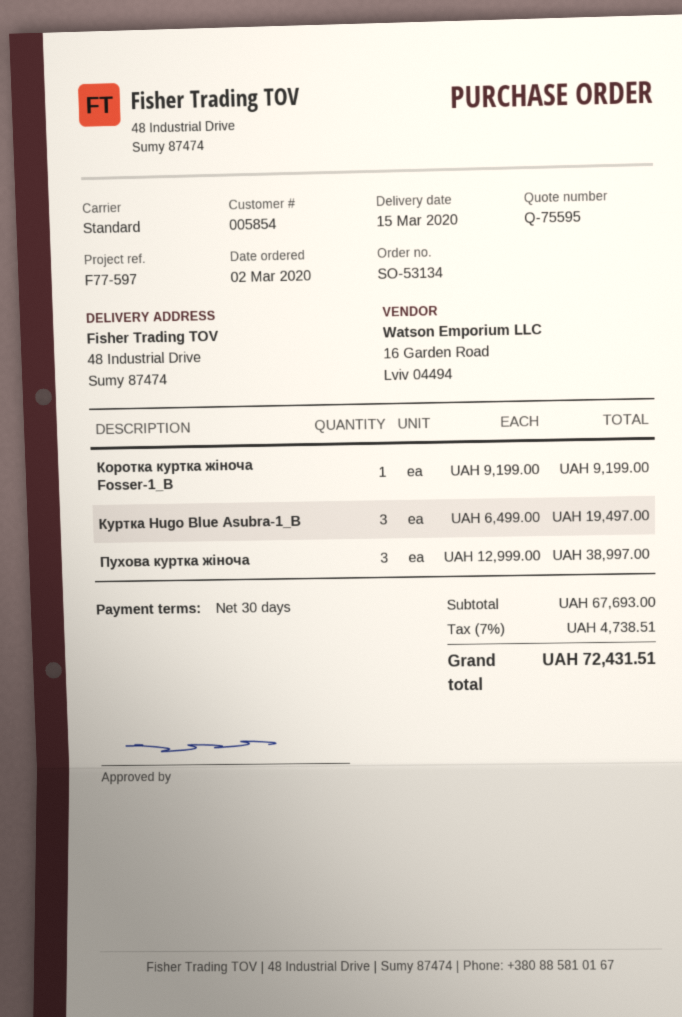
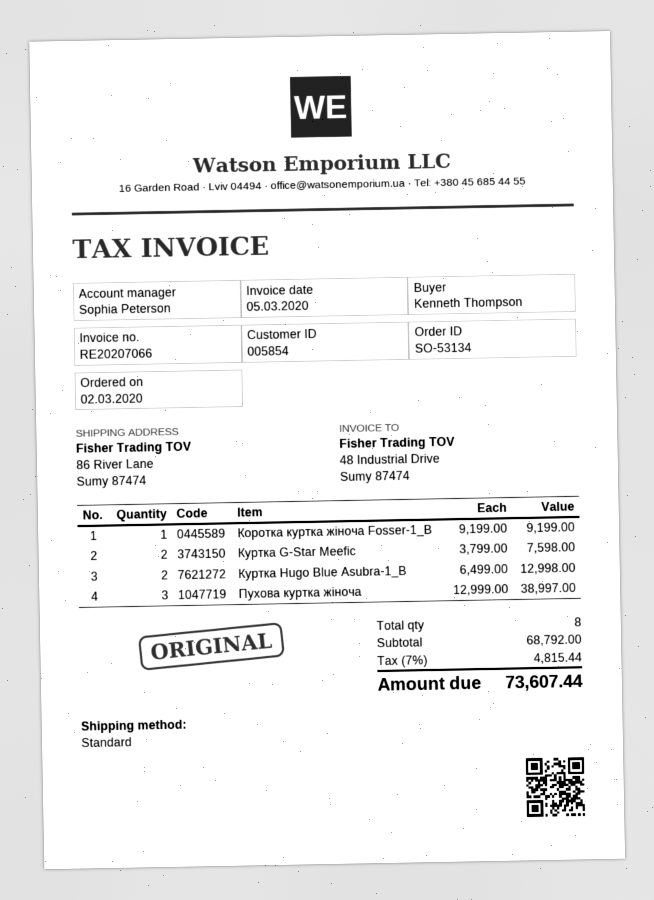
ship to: 48 Industrial Drive, Sumy 87474 -> 86 River Lane, Sumy 87474
Куртка Hugo Blue Asubra-1_B: 3 x 6499.00 = 19497.00 -> 2 x 6499.00 = 12998.00
Куртка G-Star Meefic: none -> 2 x 3799.00 = 7598.00
subtotal: 67693.00 -> 68792.00
tax: 7% = 4738.51 -> 7% = 4815.44
total: 72431.51 -> 73607.44

